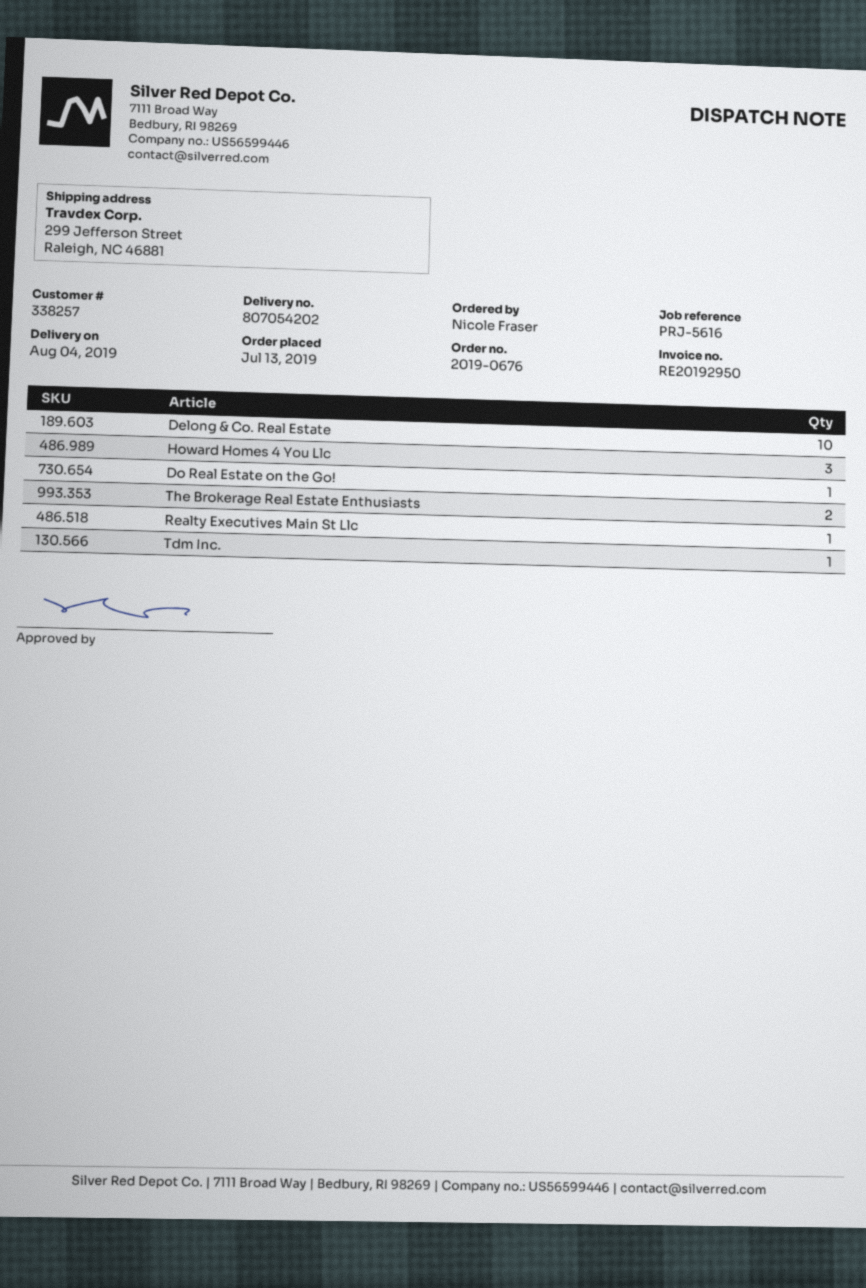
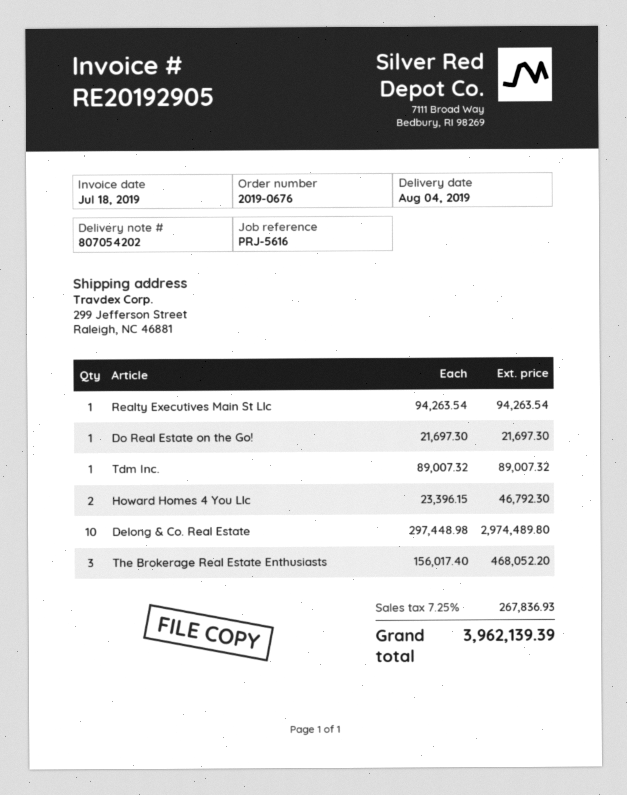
invoice number: RE20192950 -> RE20192905
Howard Homes 4 You Llc: 3 -> 2
The Brokerage Real Estate Enthusiasts: 2 -> 3

